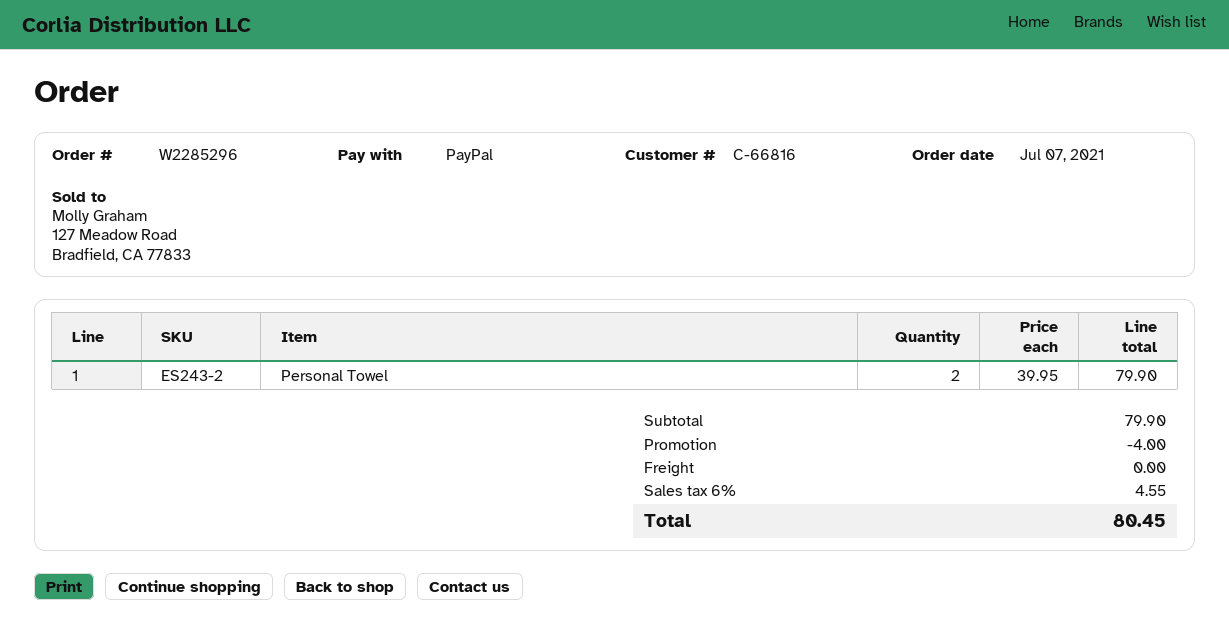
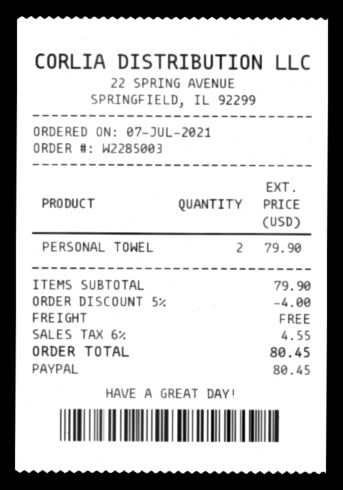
order number: W2285296 -> W2285003

